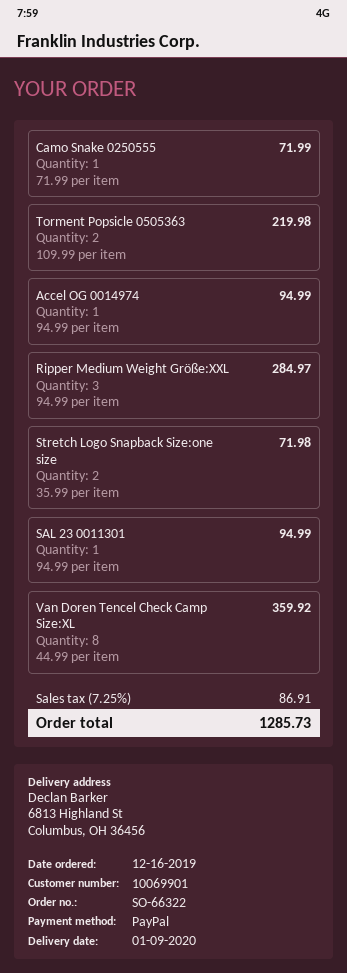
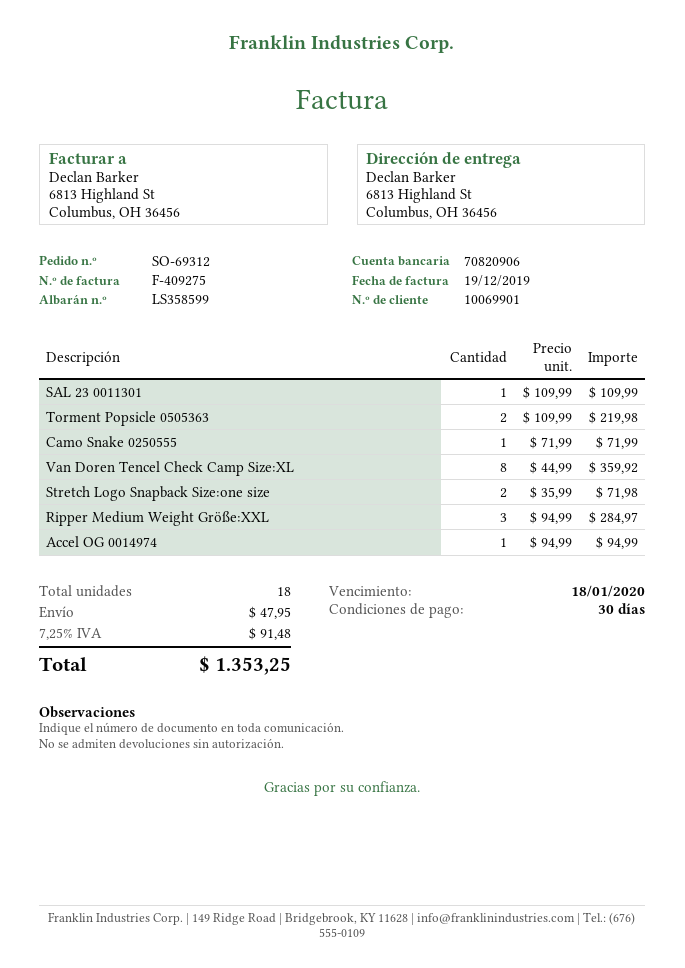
order number: SO-66322 -> SO-69312
SAL 23 0011301: 1 x 94.99 = 94.99 -> 1 x 109.99 = 109.99
shipping: none -> 47.95
tax: 7.25% = 86.91 -> 7.25% = 91.48
total: 1285.73 -> 1353.25

